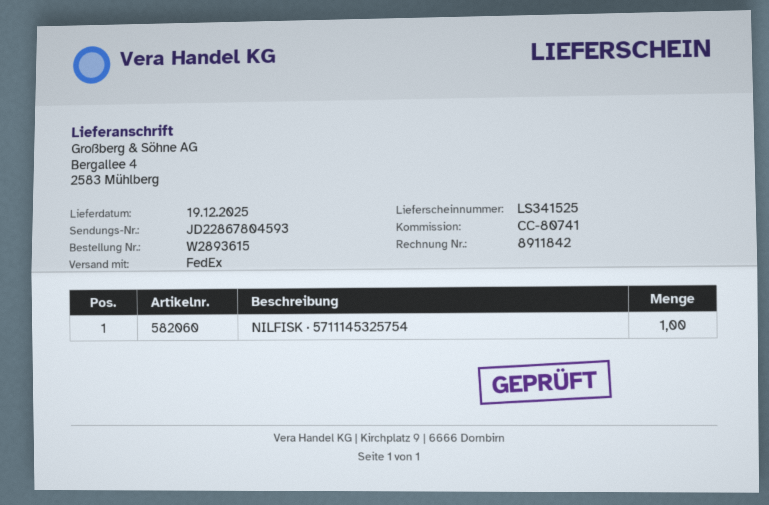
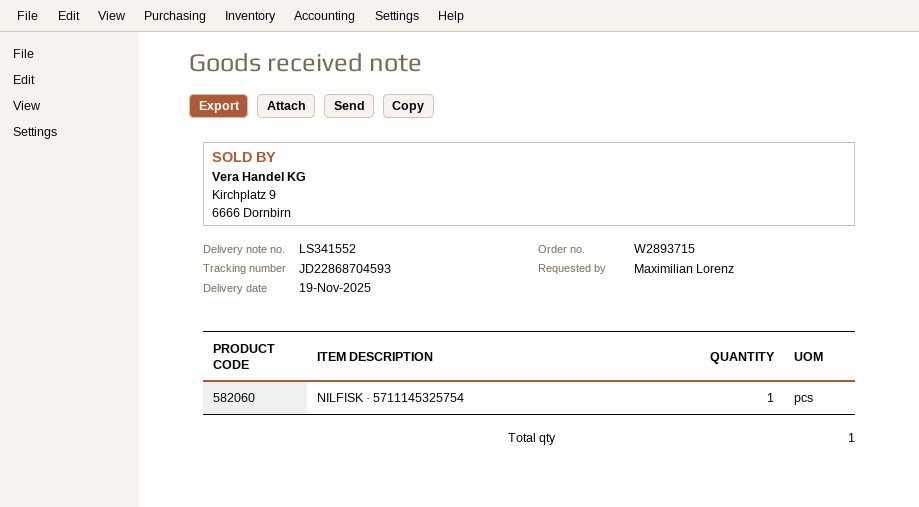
order number: W2893615 -> W2893715
delivery note number: LS341525 -> LS341552
delivery date: 2025-12-19 -> 2025-11-19
tracking number: JD22867804593 -> JD22868704593

